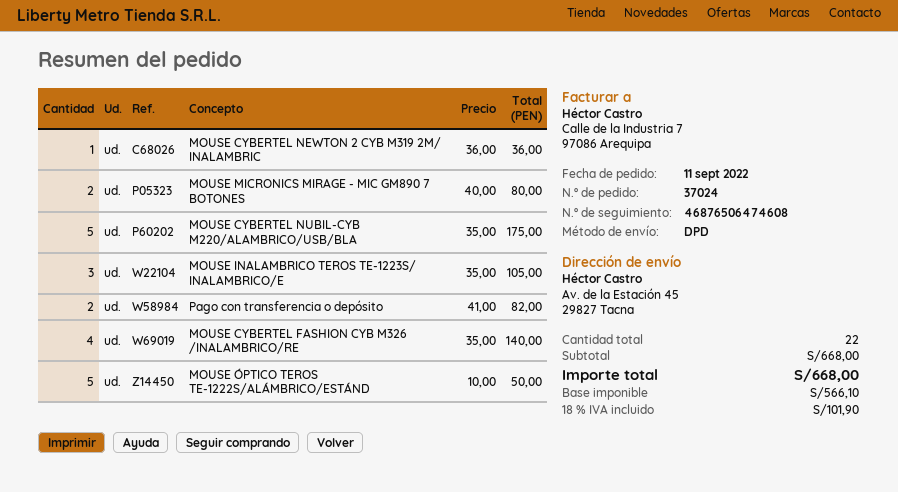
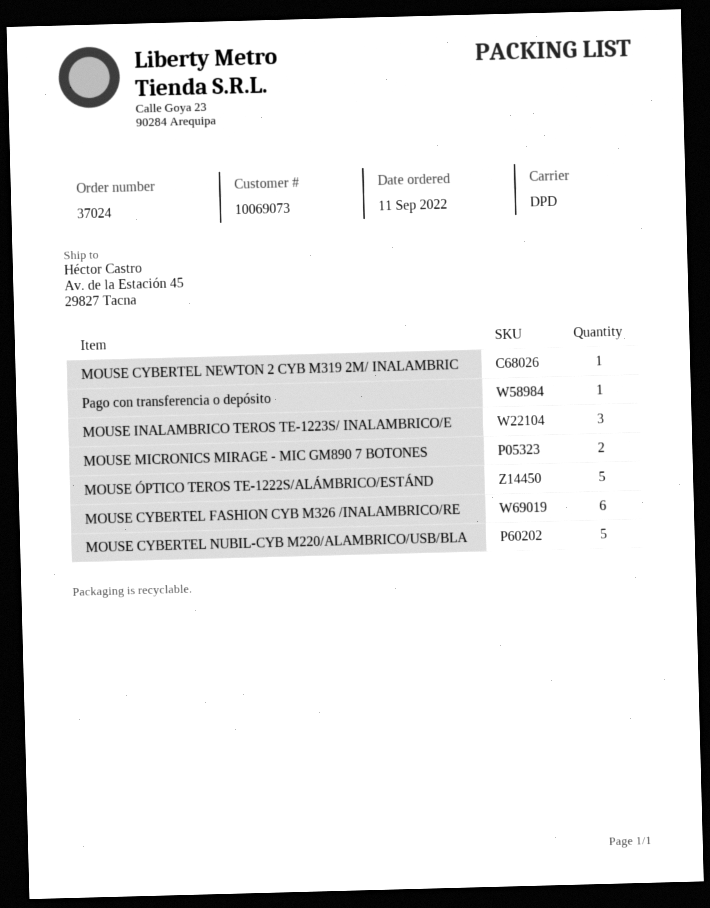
Pago con transferencia o depósito: 2 -> 1
MOUSE CYBERTEL FASHION CYB M326 /INALAMBRICO/RE: 4 -> 6

